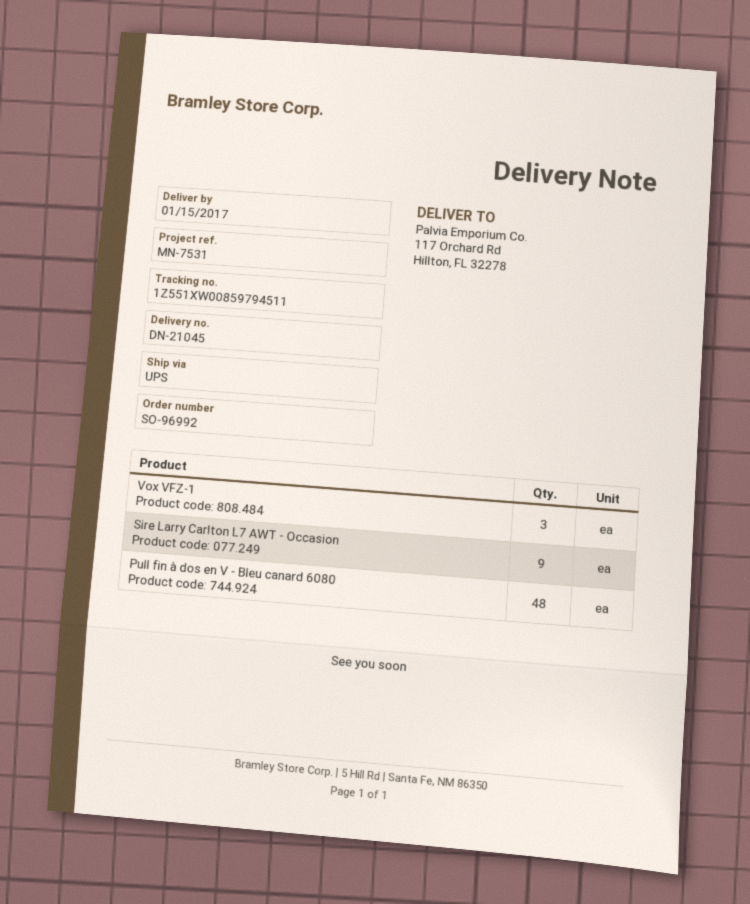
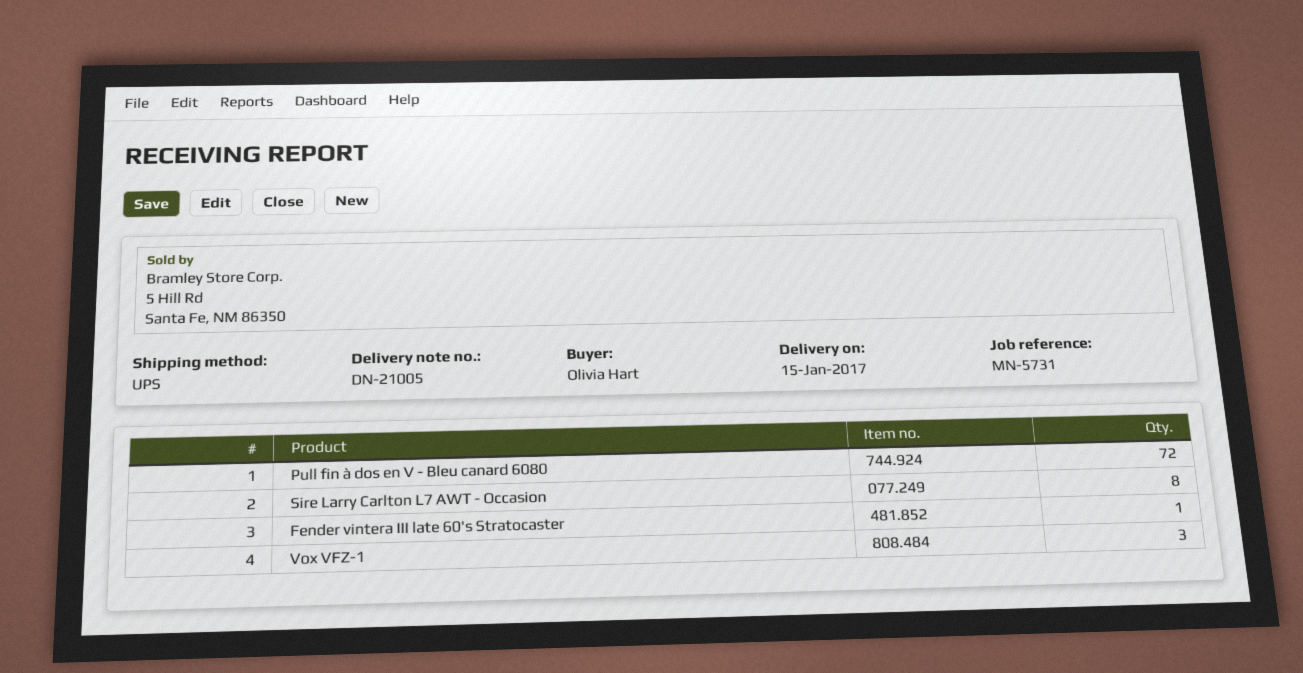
delivery note number: DN-21045 -> DN-21005
reference: MN-7531 -> MN-5731
Sire Larry Carlton L7 AWT - Occasion: 9 -> 8
Pull fin à dos en V - Bleu canard 6080: 48 -> 72
Fender vintera III late 60's Stratocaster: none -> 1

